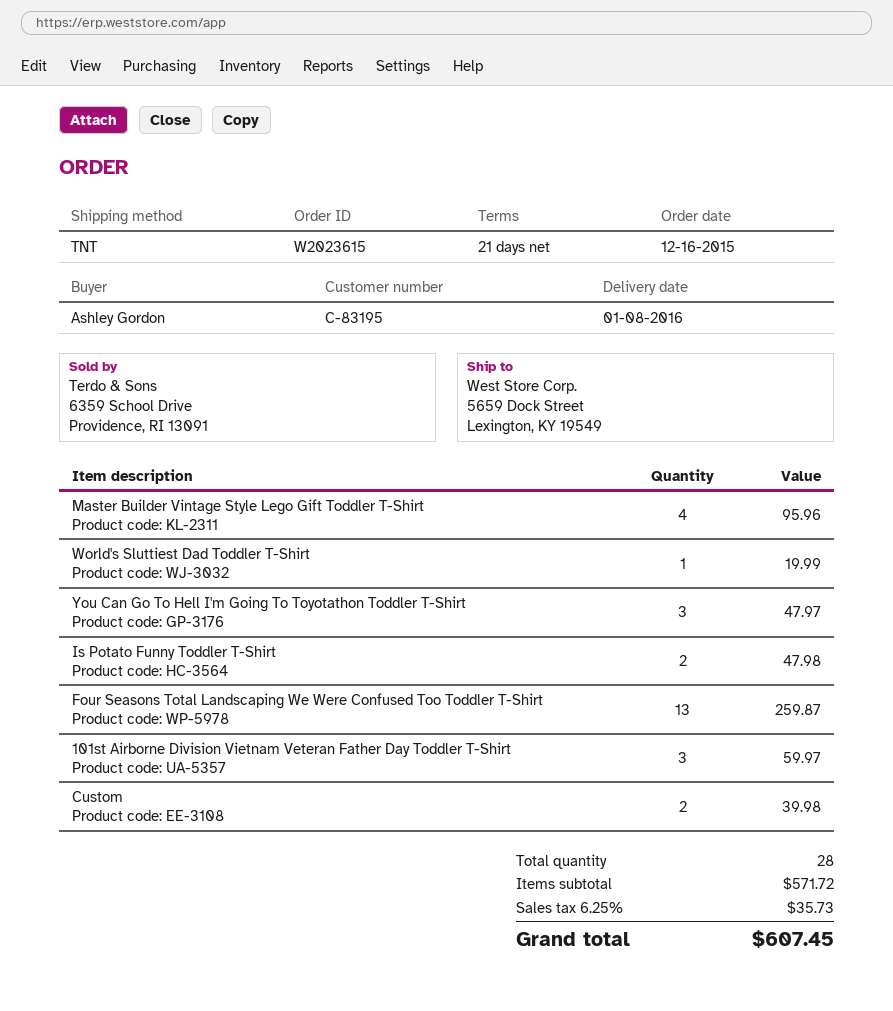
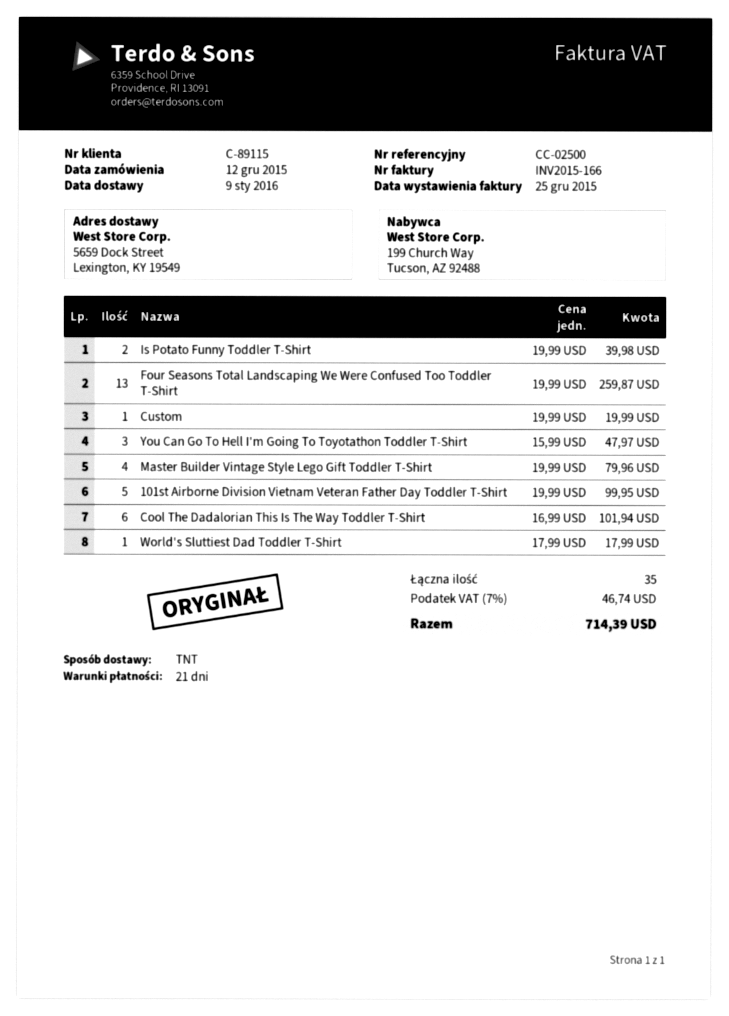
order date: 2015-12-16 -> 2015-12-12
delivery date: 2016-01-08 -> 2016-01-09
customer number: C-83195 -> C-89115
Master Builder Vintage Style Lego Gift Toddler T-Shirt: 4 for 95.96 -> 4 for 79.96
World's Sluttiest Dad Toddler T-Shirt: 1 for 19.99 -> 1 for 17.99
Is Potato Funny Toddler T-Shirt: 2 for 47.98 -> 2 for 39.98
101st Airborne Division Vietnam Veteran Father Day Toddler T-Shirt: 3 for 59.97 -> 5 for 99.95
Custom: 2 for 39.98 -> 1 for 19.99
Cool The Dadalorian This Is The Way Toddler T-Shirt: none -> 6 for 101.94
total quantity: 28 -> 35
tax: 6.25% = 35.73 -> 7% = 46.74
total: 607.45 -> 714.39

